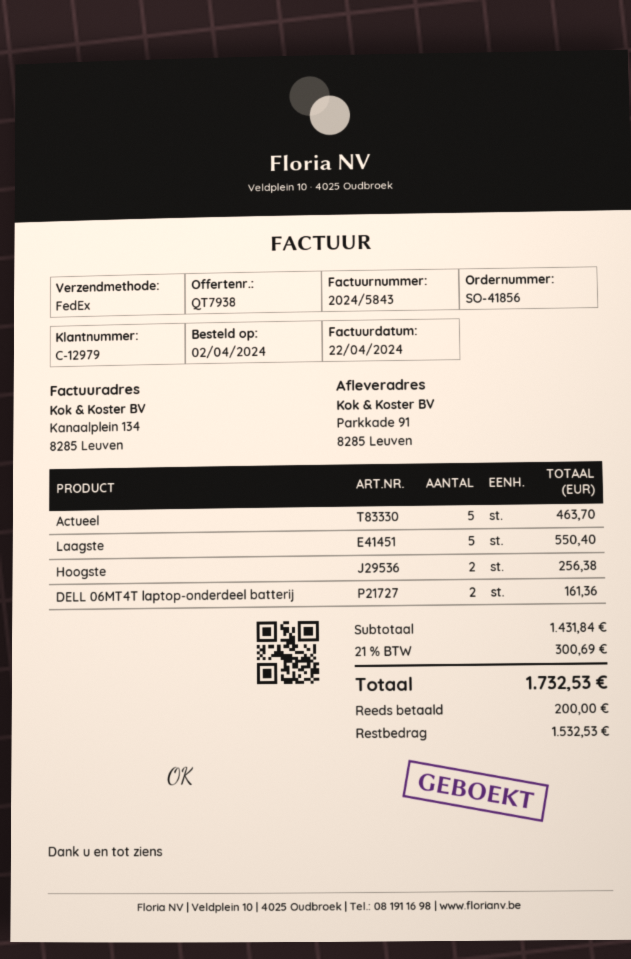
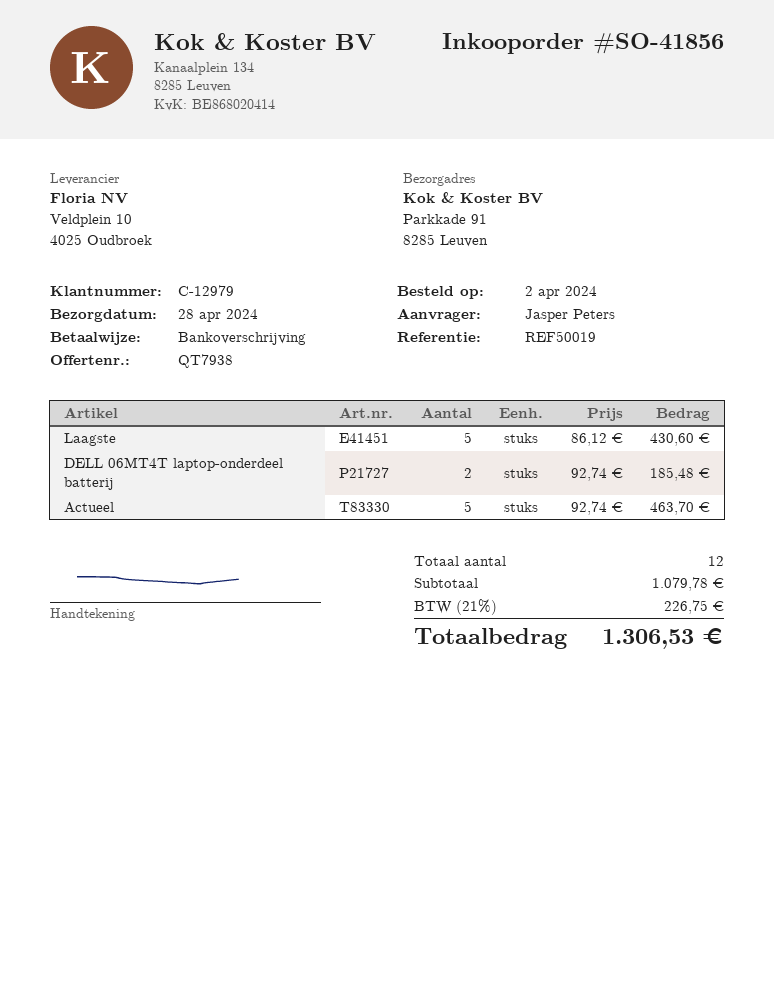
Laagste: 5 for 550.40 -> 5 for 430.60
Hoogste: 2 for 256.38 -> none
DELL 06MT4T laptop-onderdeel batterij: 2 for 161.36 -> 2 for 185.48
subtotal: 1431.84 -> 1079.78
tax: 21% = 300.69 -> 21% = 226.75
total: 1732.53 -> 1306.53

